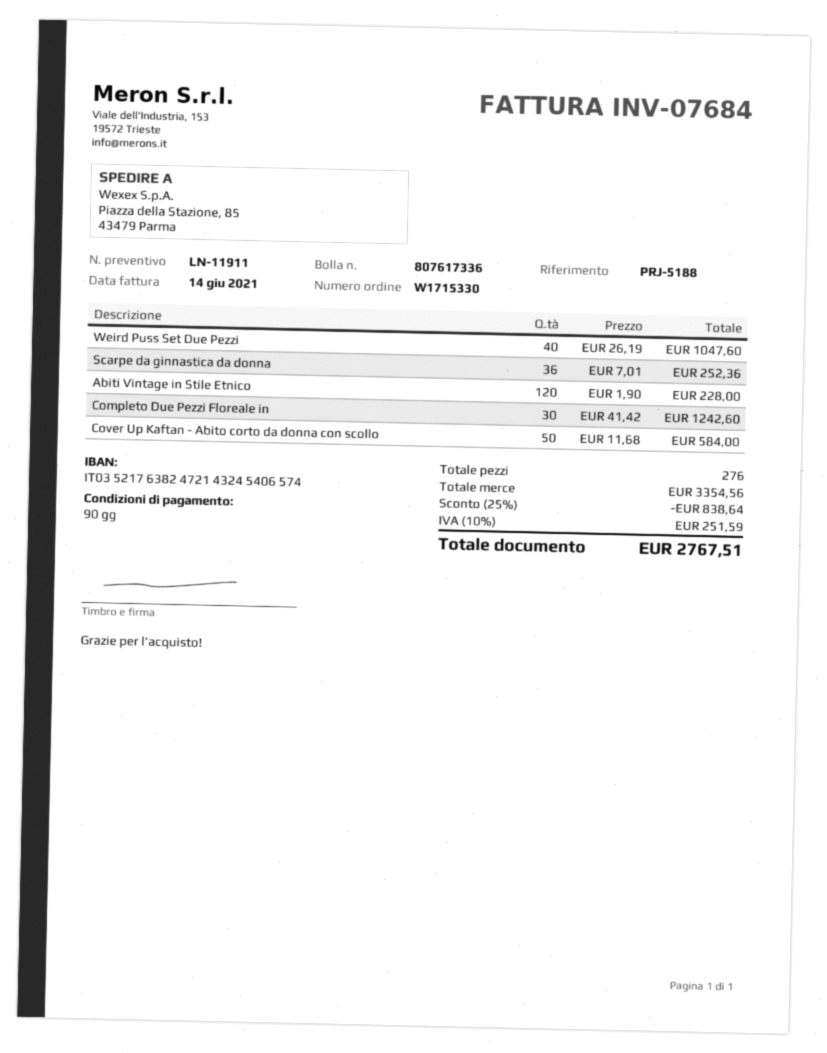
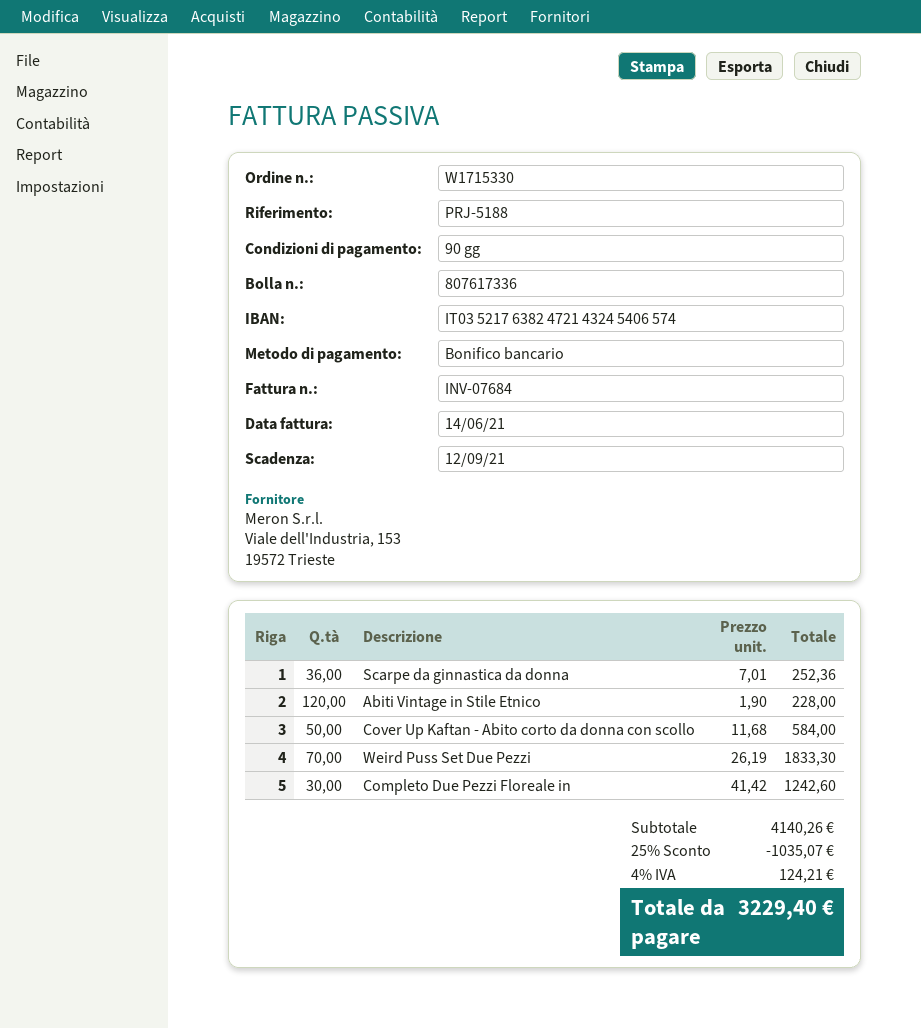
Weird Puss Set Due Pezzi: 40 x 26.19 = 1047.60 -> 70 x 26.19 = 1833.30
subtotal: 3354.56 -> 4140.26
discount: 25% = 838.64 -> 25% = 1035.07
tax: 10% = 251.59 -> 4% = 124.21
total: 2767.51 -> 3229.40

